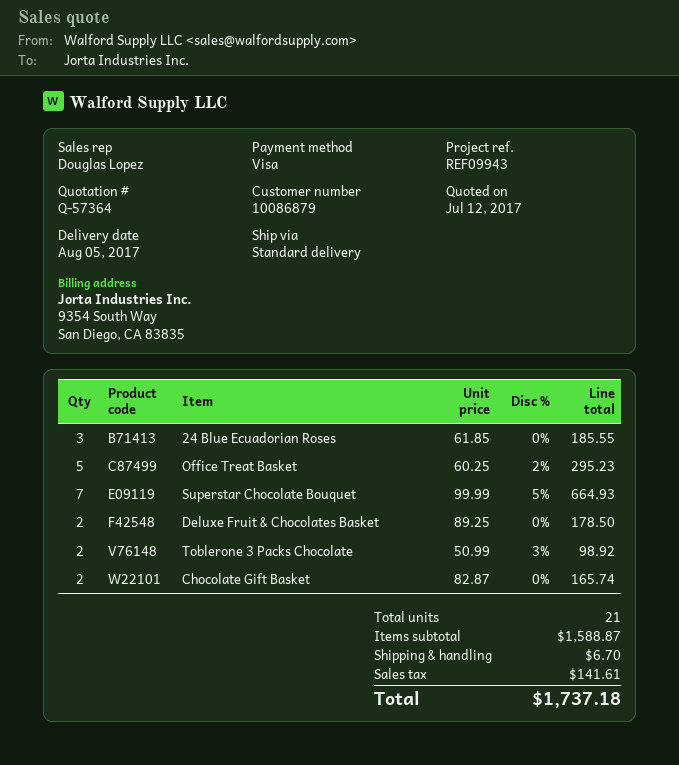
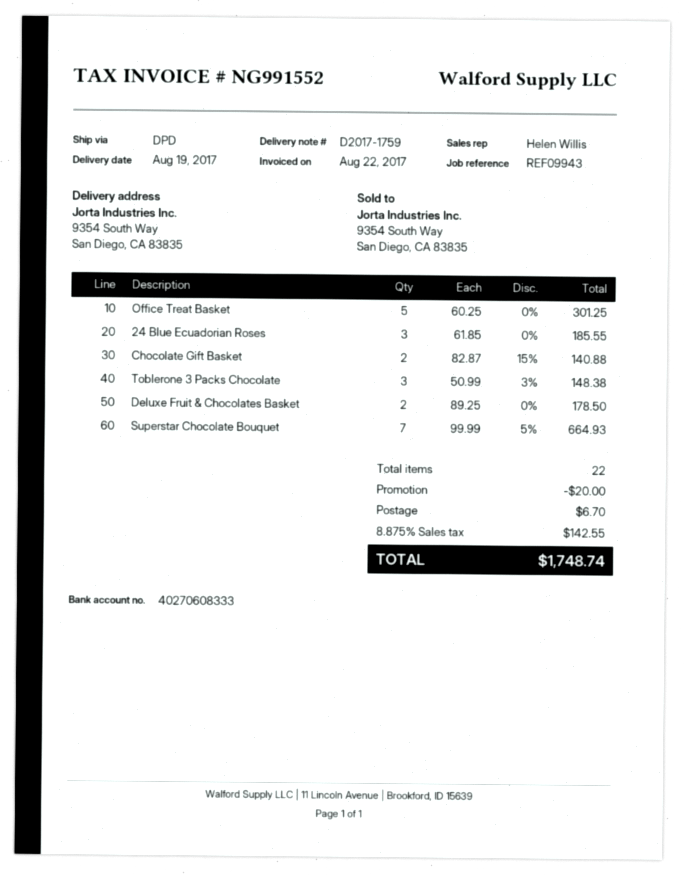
delivery date: 2017-08-05 -> 2017-08-19
sales rep: Douglas Lopez -> Helen Willis
shipping method: standard -> DPD
Office Treat Basket: 5 x 60.25 - 2% = 295.23 -> 5 x 60.25 = 301.25
Toblerone 3 Packs Chocolate: 2 x 50.99 - 3% = 98.92 -> 3 x 50.99 - 3% = 148.38
Chocolate Gift Basket: 2 x 82.87 = 165.74 -> 2 x 82.87 - 15% = 140.88
total quantity: 21 -> 22
discount: none -> 20.00
tax: 141.61 -> 142.55
total: 1737.18 -> 1748.74

